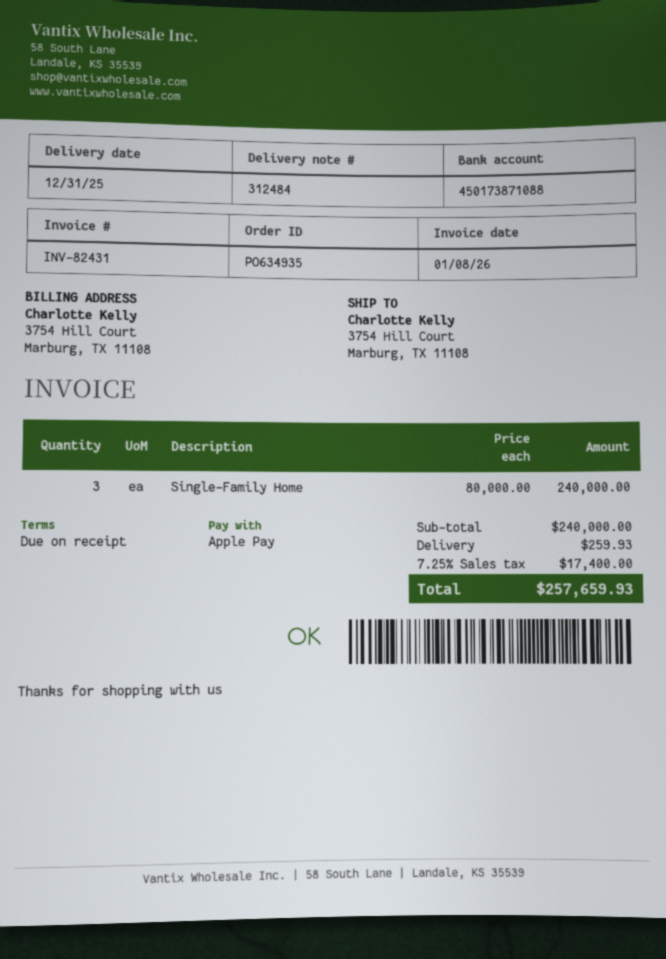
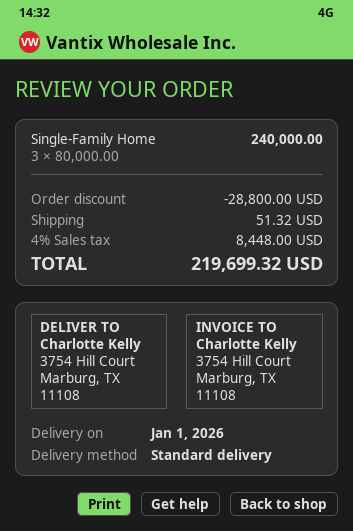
delivery date: 2025-12-31 -> 2026-01-01
discount: none -> 28800.00
shipping: 259.93 -> 51.32
tax: 7.25% = 17400.00 -> 4% = 8448.00
total: 257659.93 -> 219699.32

